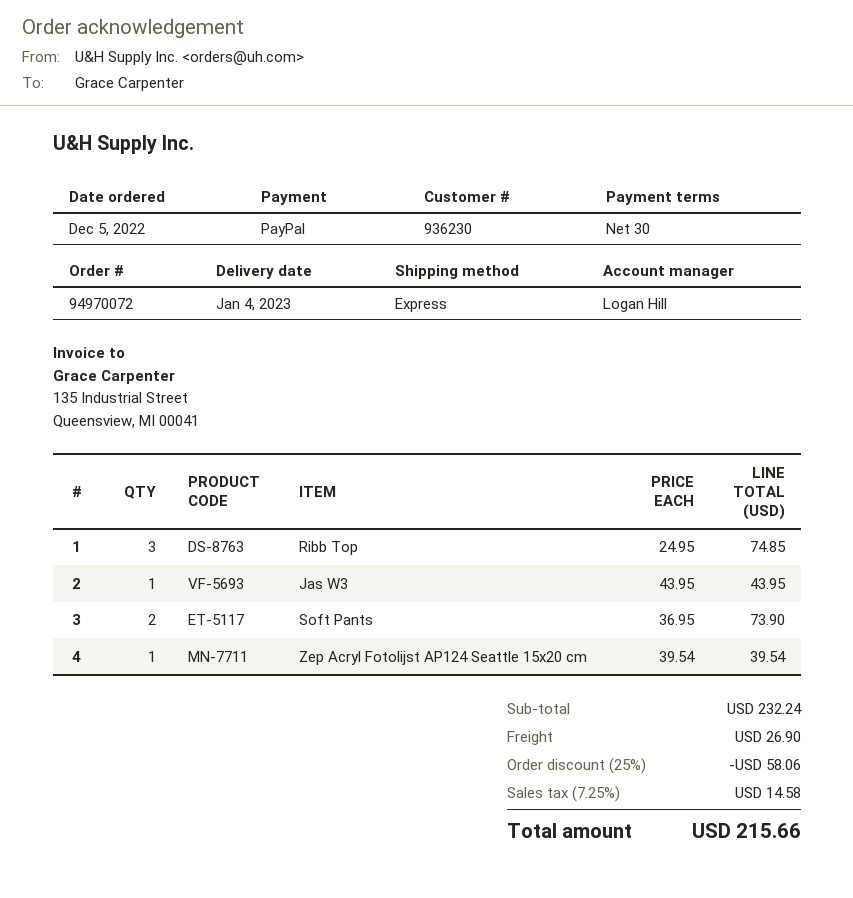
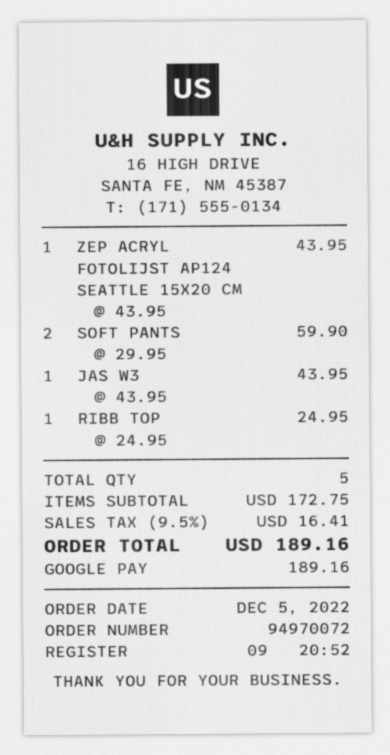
payment method: PayPal -> Google Pay
Ribb Top: 3 x 24.95 = 74.85 -> 1 x 24.95 = 24.95
Soft Pants: 2 x 36.95 = 73.90 -> 2 x 29.95 = 59.90
Zep Acryl Fotolijst AP124 Seattle 15x20 cm: 1 x 39.54 = 39.54 -> 1 x 43.95 = 43.95
subtotal: 232.24 -> 172.75
discount: 25% = 58.06 -> none
shipping: 26.90 -> none
tax: 7.25% = 14.58 -> 9.5% = 16.41
total: 215.66 -> 189.16

